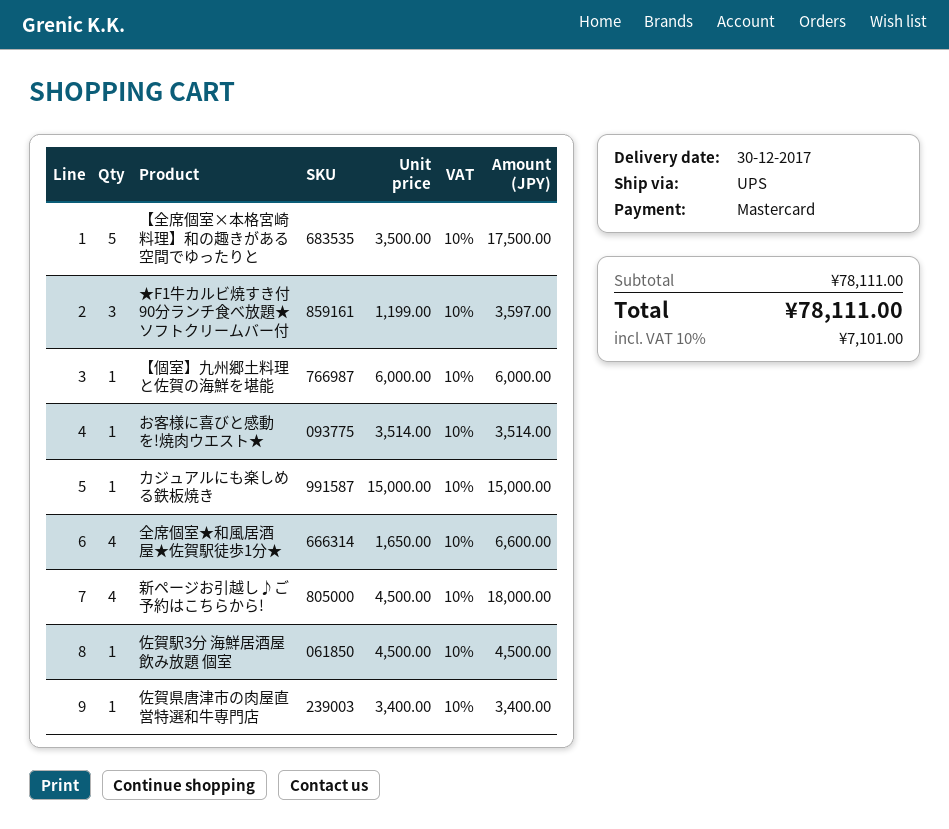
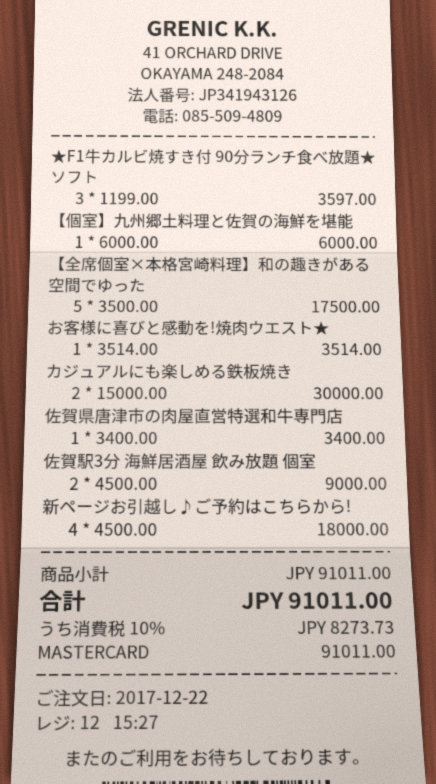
カジュアルにも楽しめる鉄板焼き: 1 x 15000.00 = 15000.00 -> 2 x 15000.00 = 30000.00
全席個室★和風居酒屋★佐賀駅徒歩1分★: 4 x 1650.00 = 6600.00 -> none
佐賀駅3分 海鮮居酒屋 飲み放題 個室: 1 x 4500.00 = 4500.00 -> 2 x 4500.00 = 9000.00
subtotal: 78111.00 -> 91011.00
tax: 10% = 7101.00 -> 10% = 8273.73
total: 78111.00 -> 91011.00

